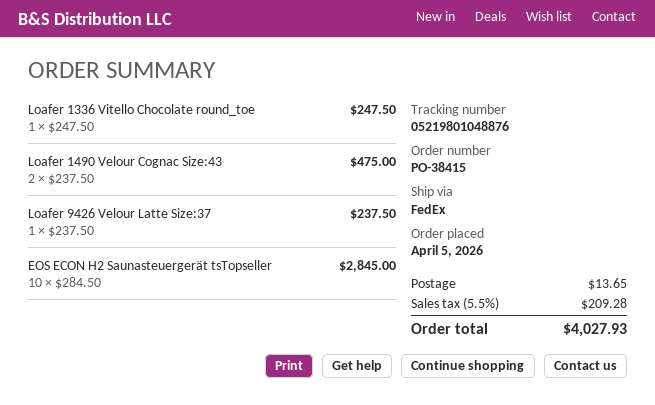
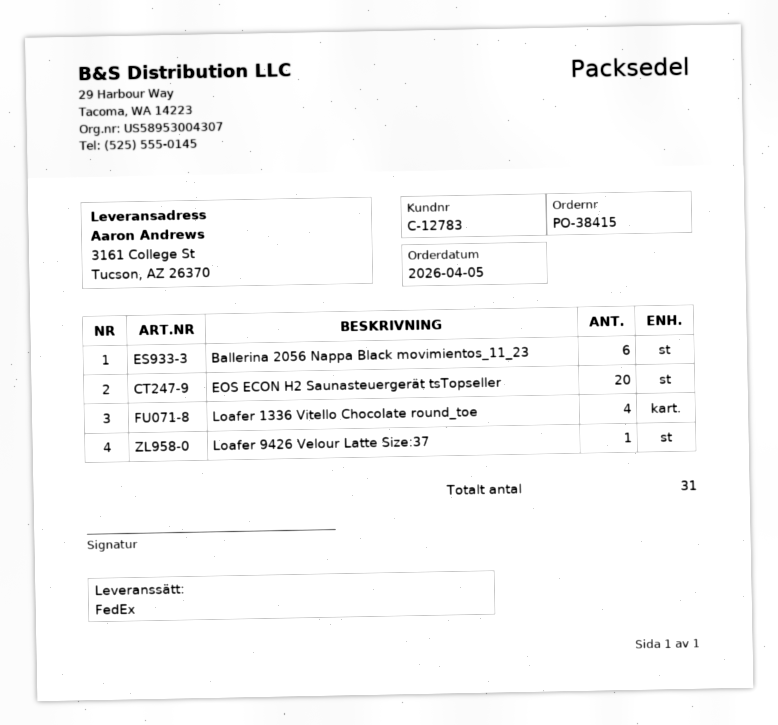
Loafer 1336 Vitello Chocolate round_toe: 1 -> 4
Loafer 1490 Velour Cognac Size:43: 2 -> none
EOS ECON H2 Saunasteuergerät tsTopseller: 10 -> 20
Ballerina 2056 Nappa Black movimientos_11_23: none -> 6

